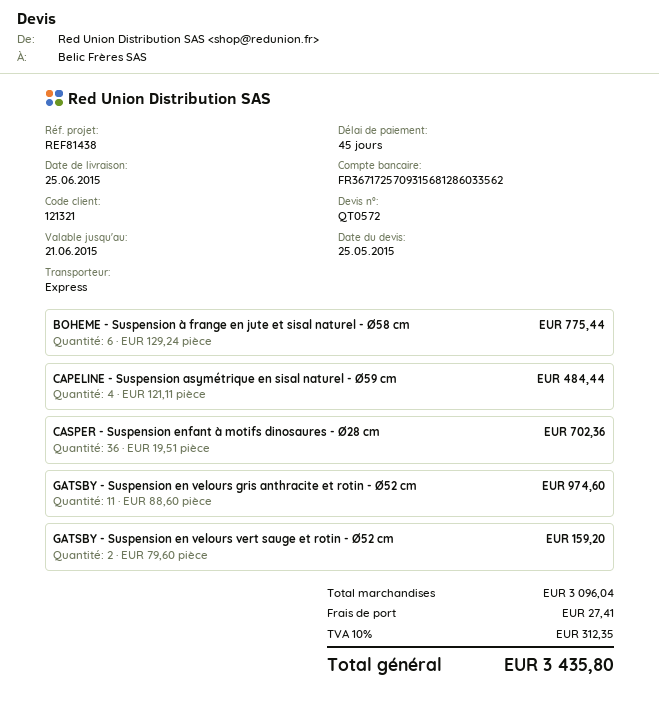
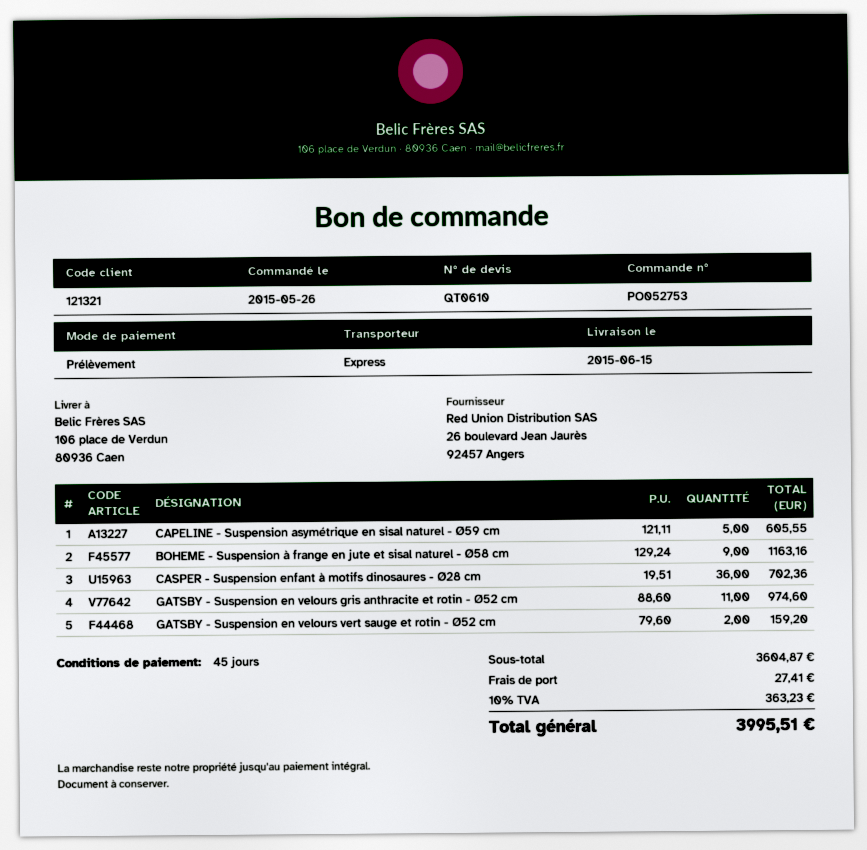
quote number: QT0572 -> QT0610
delivery date: 2015-06-25 -> 2015-06-15
BOHEME - Suspension à frange en jute et sisal naturel - Ø58 cm: 6 x 129.24 = 775.44 -> 9 x 129.24 = 1163.16
CAPELINE - Suspension asymétrique en sisal naturel - Ø59 cm: 4 x 121.11 = 484.44 -> 5 x 121.11 = 605.55
subtotal: 3096.04 -> 3604.87
tax: 10% = 312.35 -> 10% = 363.23
total: 3435.80 -> 3995.51

